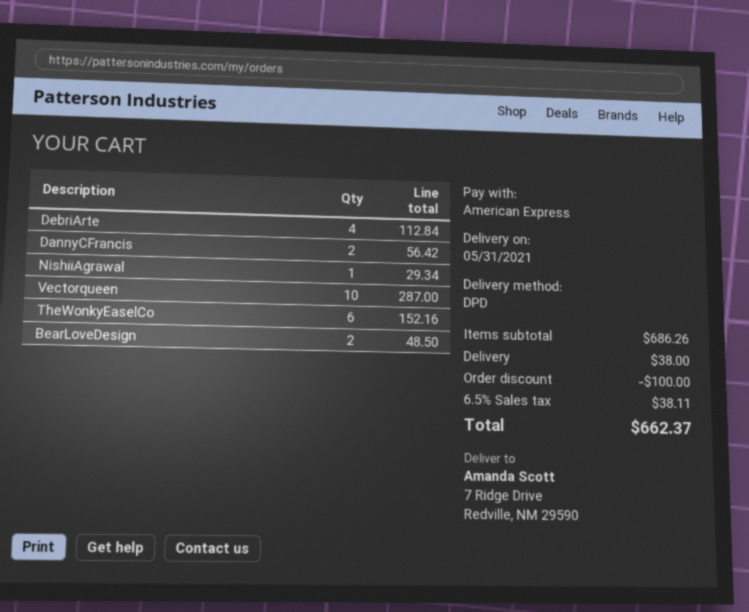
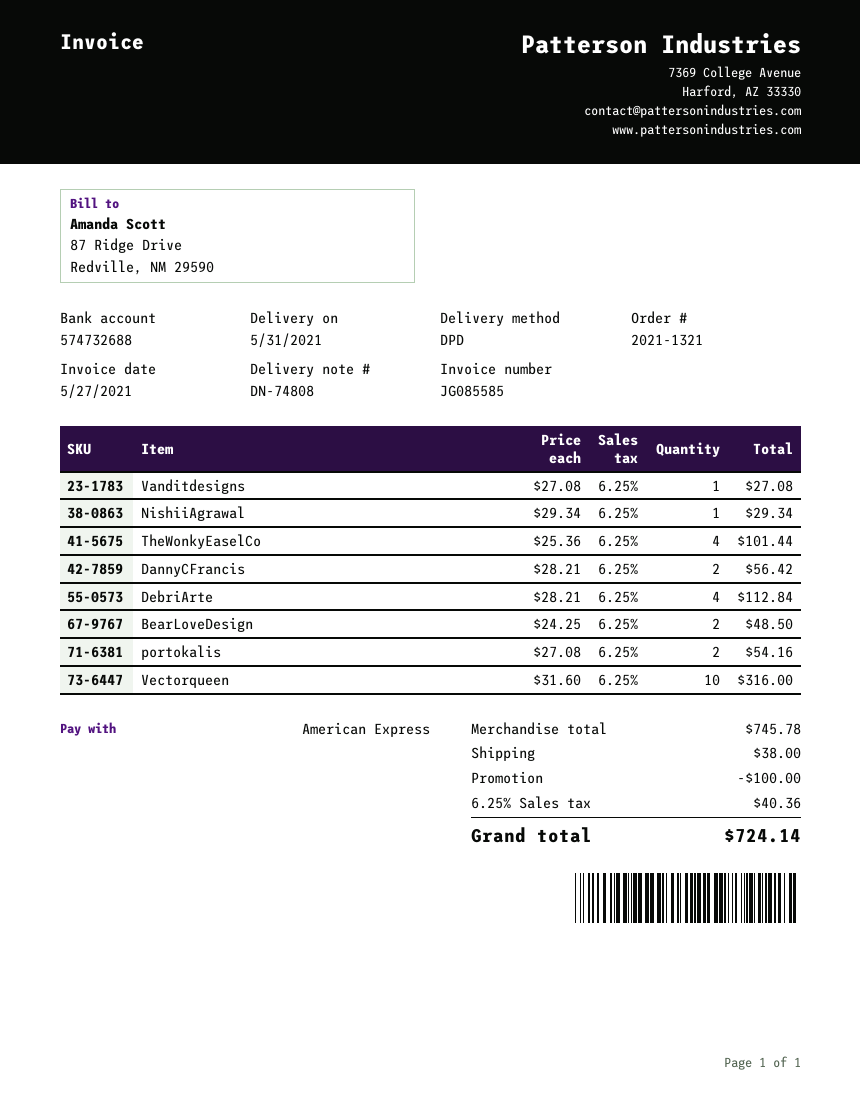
Vectorqueen: 10 for 287.00 -> 10 for 316.00
TheWonkyEaselCo: 6 for 152.16 -> 4 for 101.44
Vanditdesigns: none -> 1 for 27.08
portokalis: none -> 2 for 54.16
subtotal: 686.26 -> 745.78
tax: 6.5% = 38.11 -> 6.25% = 40.36
total: 662.37 -> 724.14

